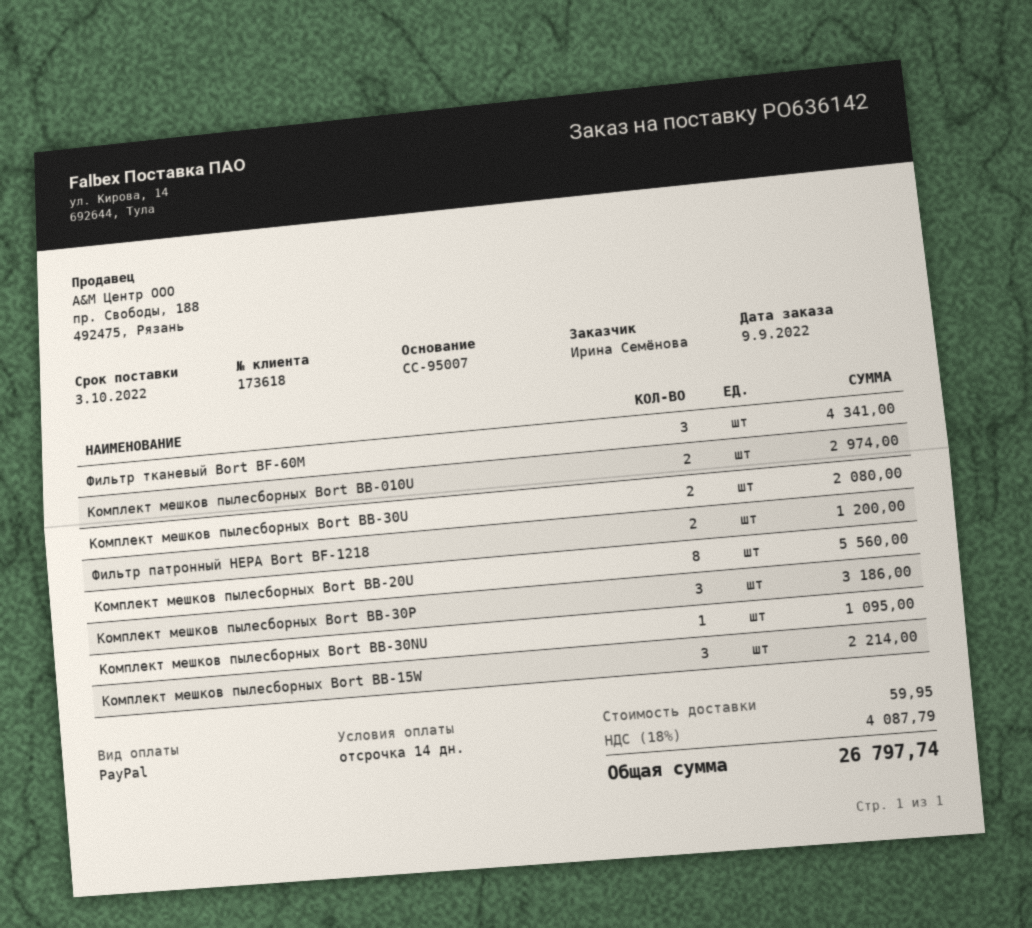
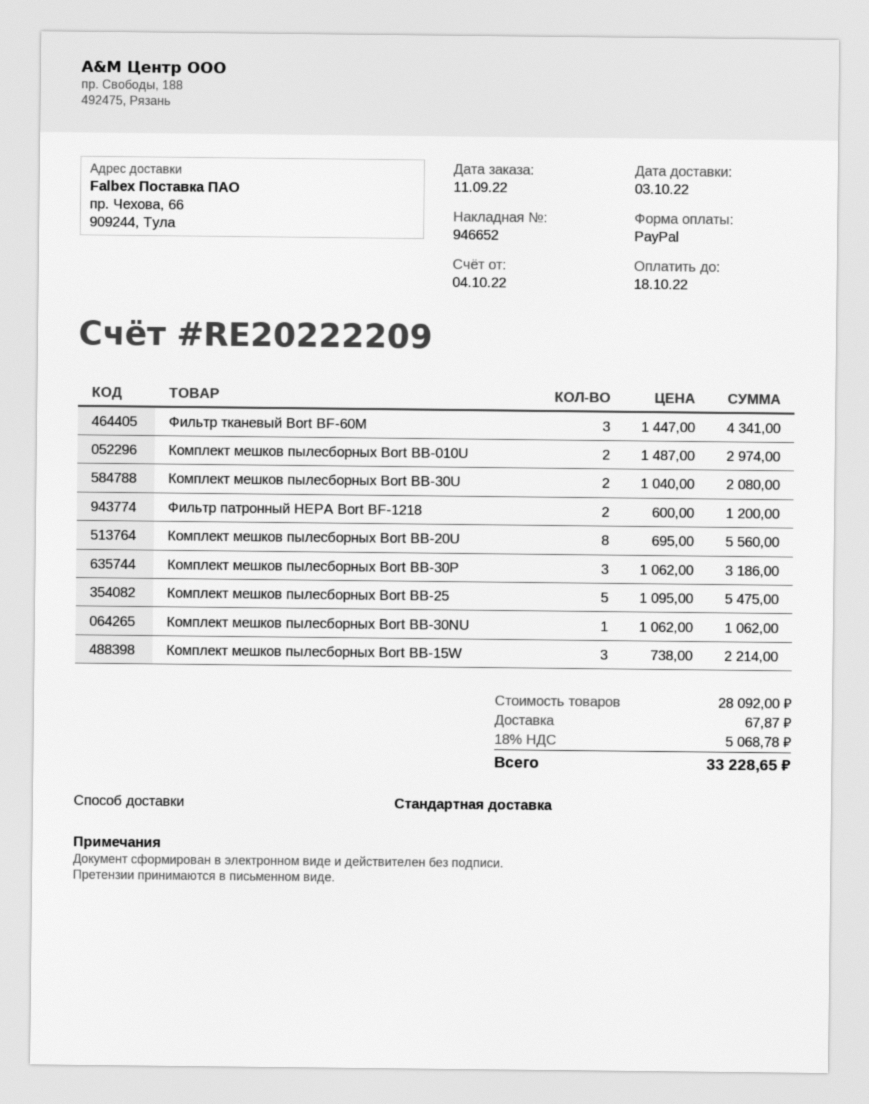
order date: 2022-09-09 -> 2022-09-11
Комплект мешков пылесборных Bort BB-30NU: 1 for 1095.00 -> 1 for 1062.00
Комплект мешков пылесборных Bort BB-25: none -> 5 for 5475.00
shipping: 59.95 -> 67.87
tax: 18% = 4087.79 -> 18% = 5068.78
total: 26797.74 -> 33228.65

